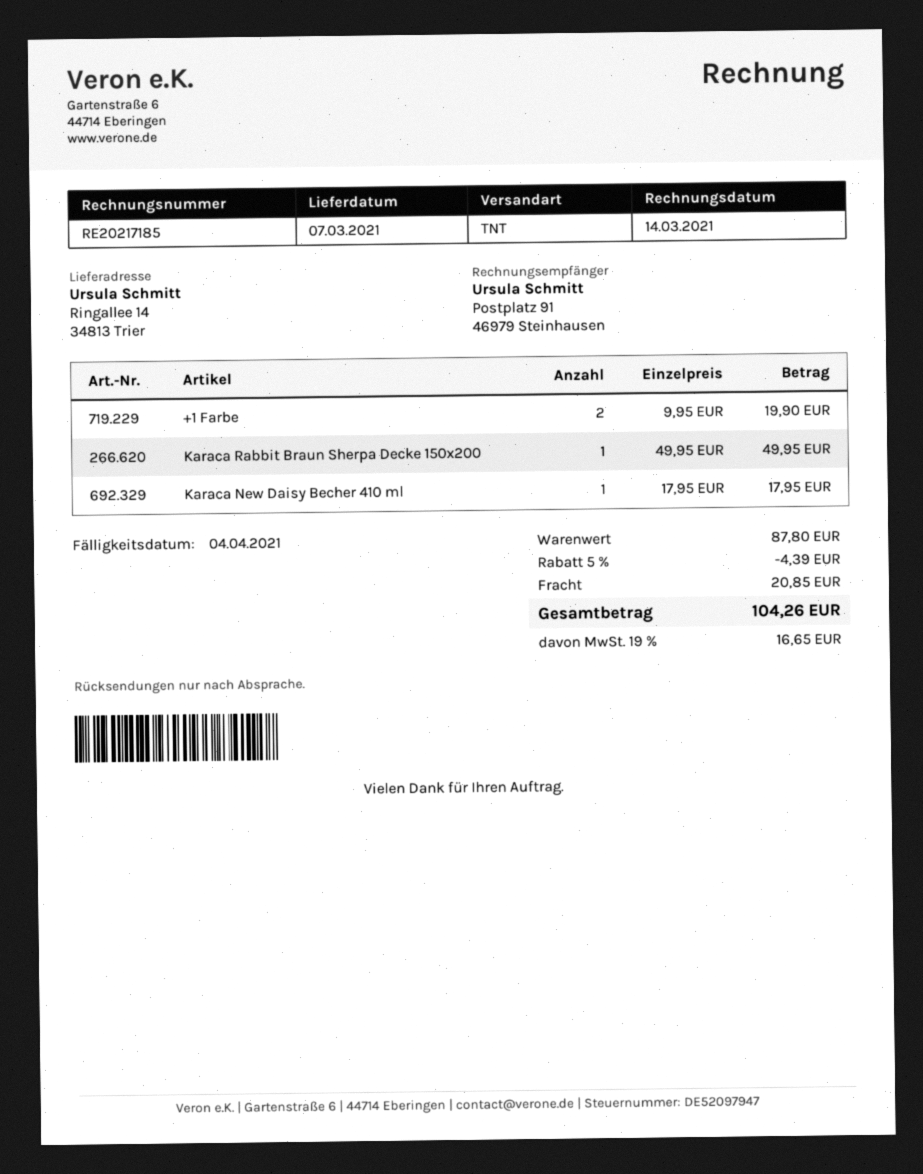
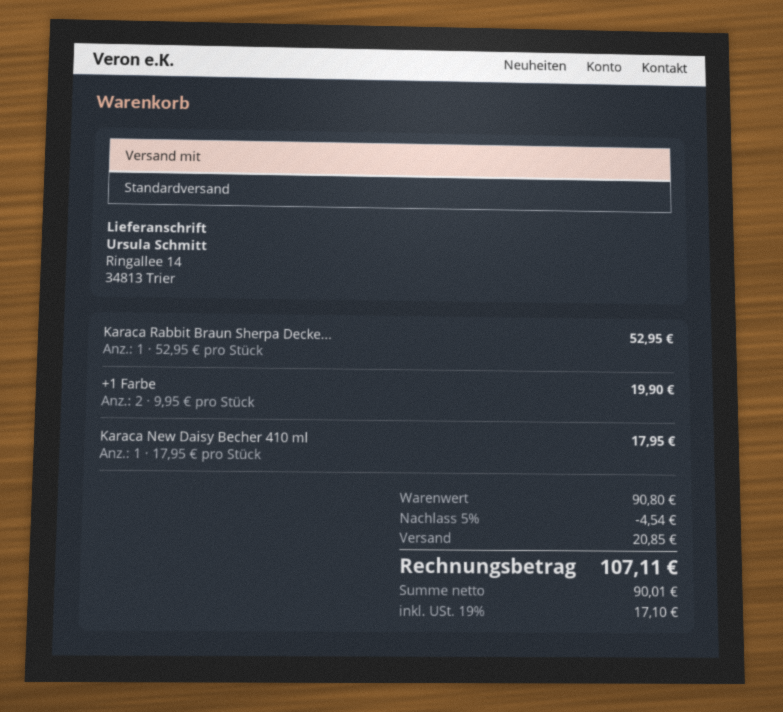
shipping method: TNT -> standard
Karaca Rabbit Braun Sherpa Decke 150x200: 1 x 49.95 = 49.95 -> 1 x 52.95 = 52.95
subtotal: 87.80 -> 90.80
discount: 5% = 4.39 -> 5% = 4.54
tax: 19% = 16.65 -> 19% = 17.10
total: 104.26 -> 107.11

